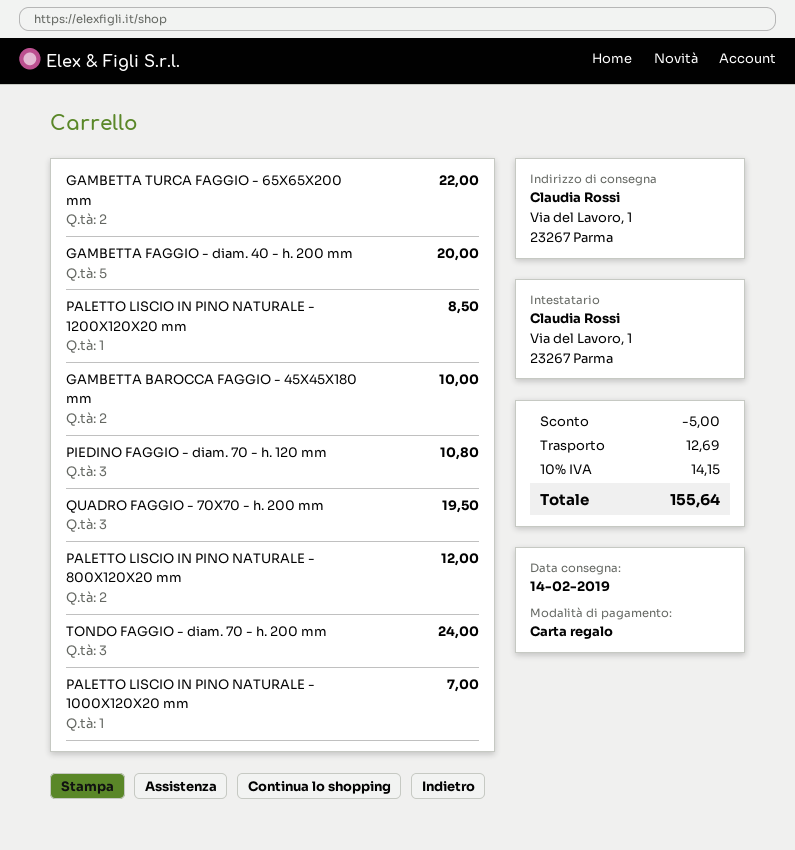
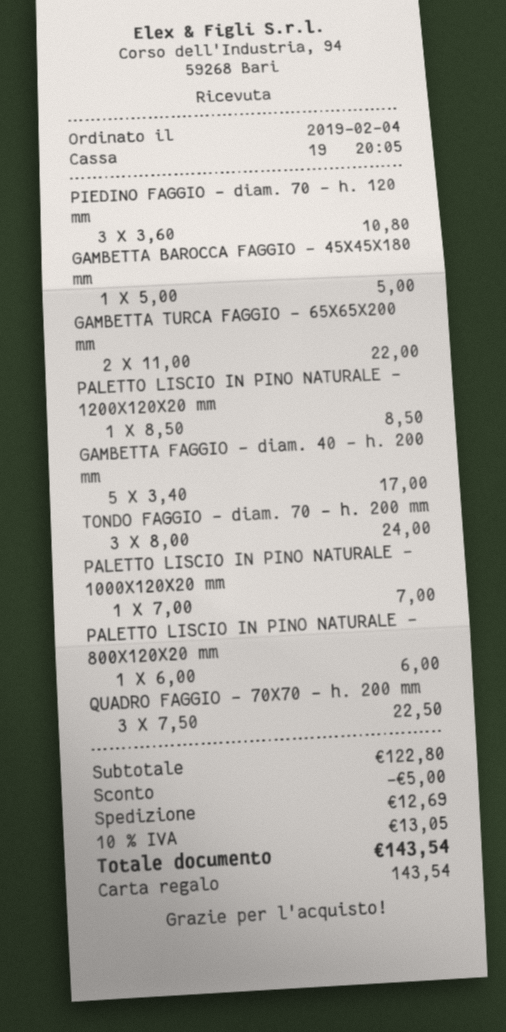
GAMBETTA FAGGIO - diam. 40 - h. 200 mm: 5 for 20.00 -> 5 for 17.00
GAMBETTA BAROCCA FAGGIO - 45X45X180 mm: 2 for 10.00 -> 1 for 5.00
QUADRO FAGGIO - 70X70 - h. 200 mm: 3 for 19.50 -> 3 for 22.50
PALETTO LISCIO IN PINO NATURALE - 800X120X20 mm: 2 for 12.00 -> 1 for 6.00
tax: 10% = 14.15 -> 10% = 13.05
total: 155.64 -> 143.54

